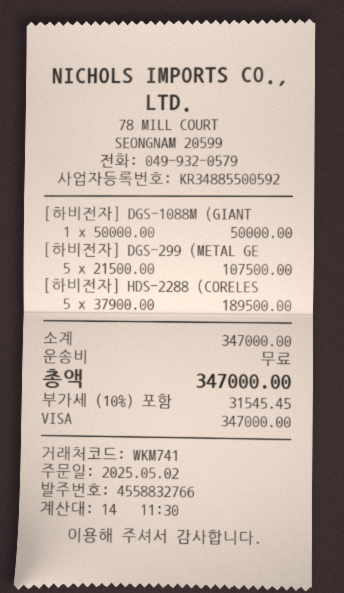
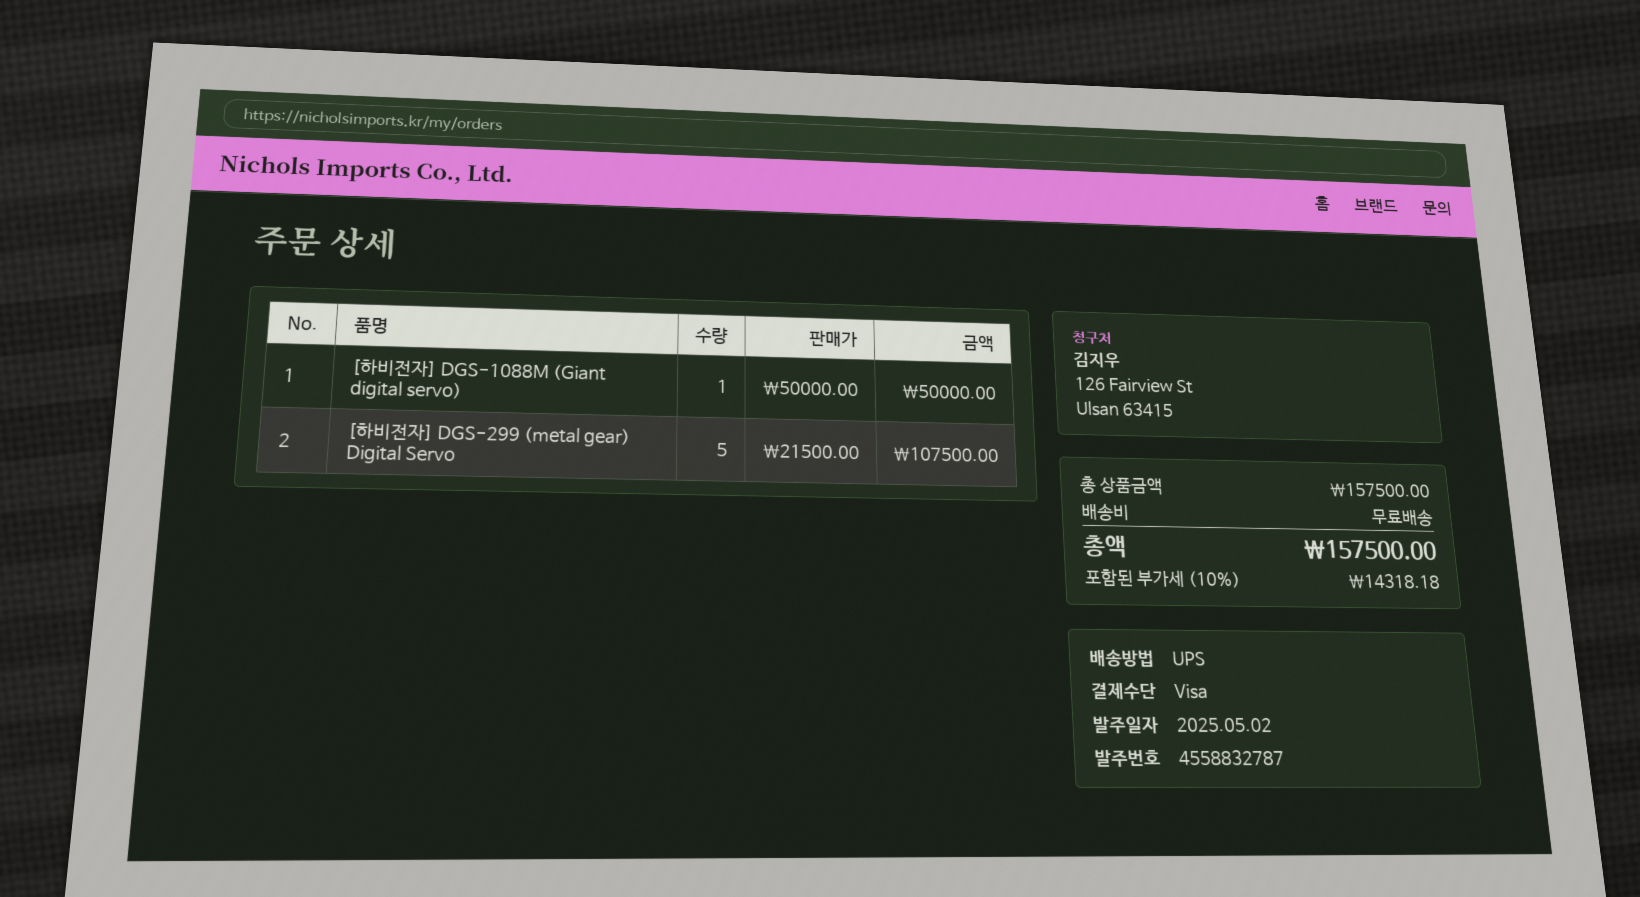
order number: 4558832766 -> 4558832787
[하비전자] HDS-2288 (CORELES: 5 x 37900.00 = 189500.00 -> none
subtotal: 347000.00 -> 157500.00
tax: 10% = 31545.45 -> 10% = 14318.18
total: 347000.00 -> 157500.00

